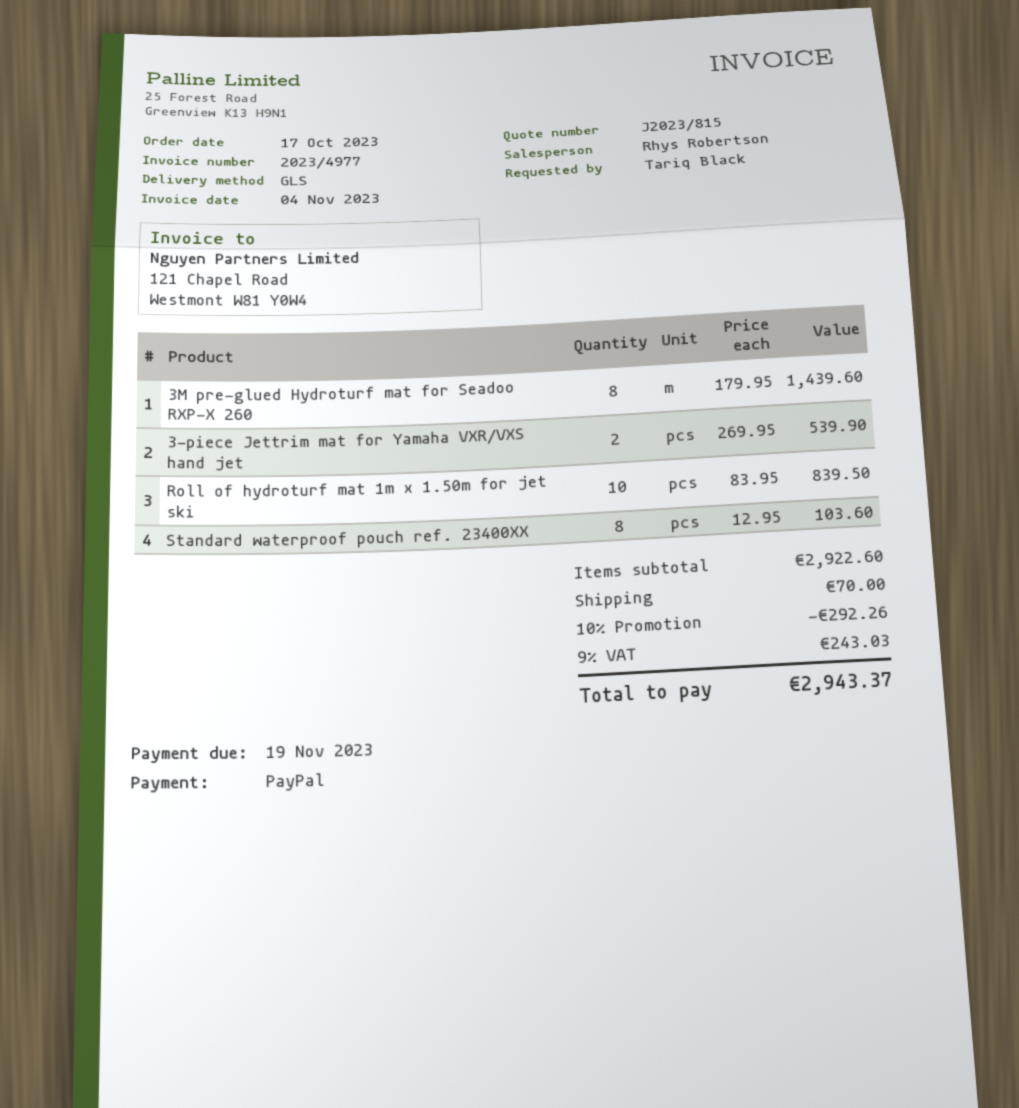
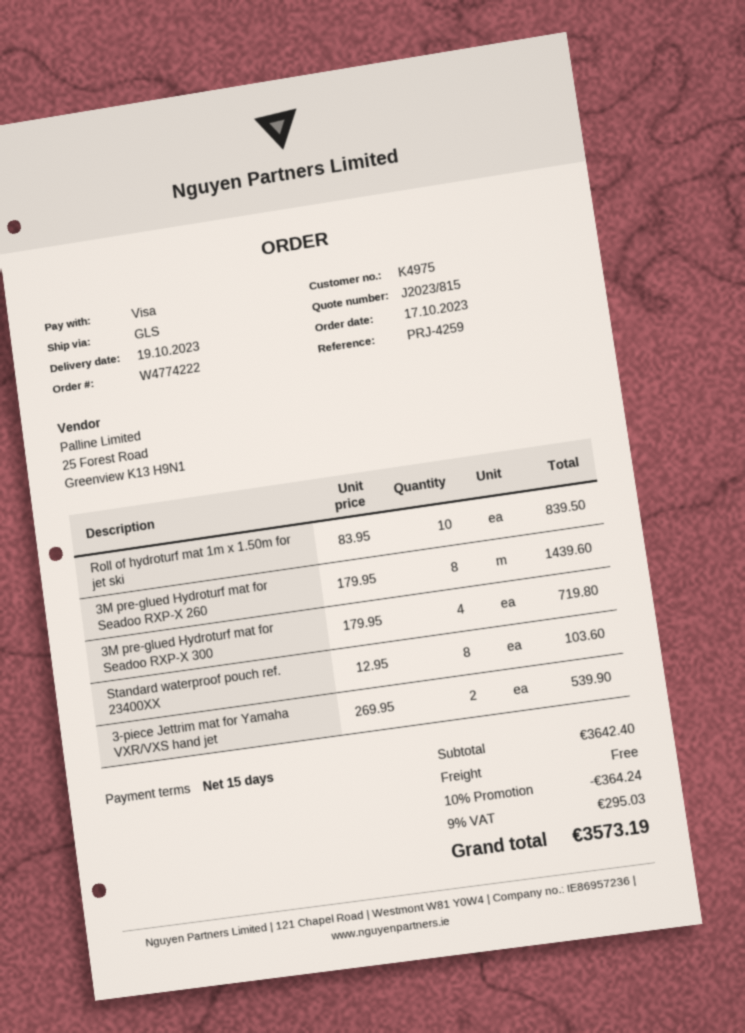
payment method: PayPal -> Visa
3M pre-glued Hydroturf mat for Seadoo RXP-X 300: none -> 4 x 179.95 = 719.80
subtotal: 2922.60 -> 3642.40
discount: 10% = 292.26 -> 10% = 364.24
shipping: 70.00 -> 0.00
tax: 9% = 243.03 -> 9% = 295.03
total: 2943.37 -> 3573.19

